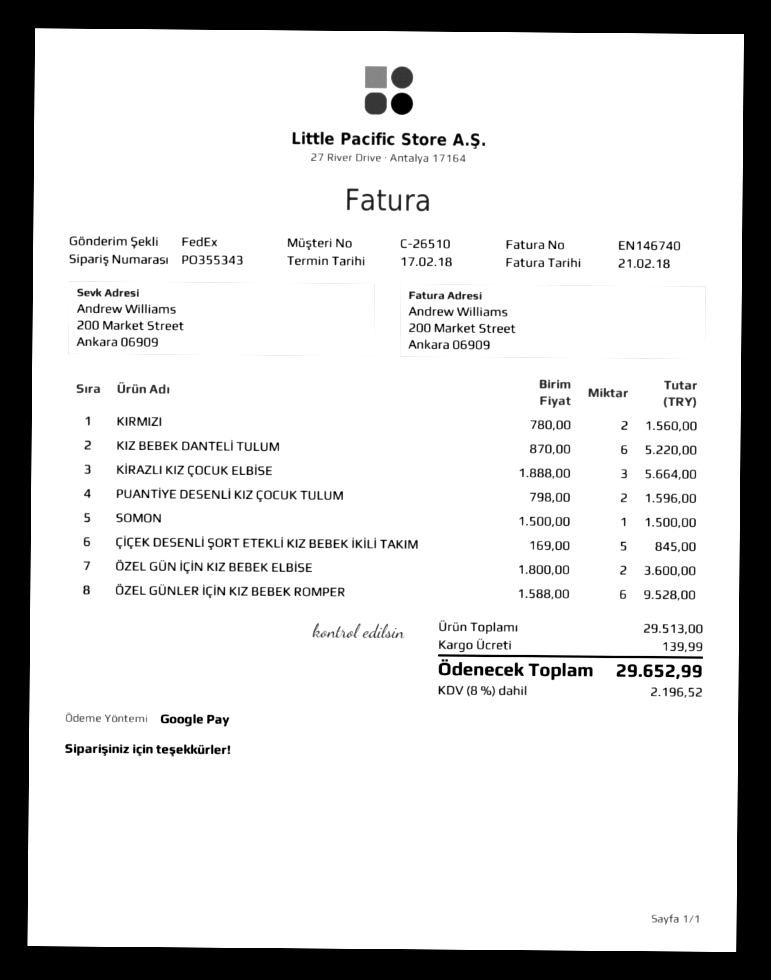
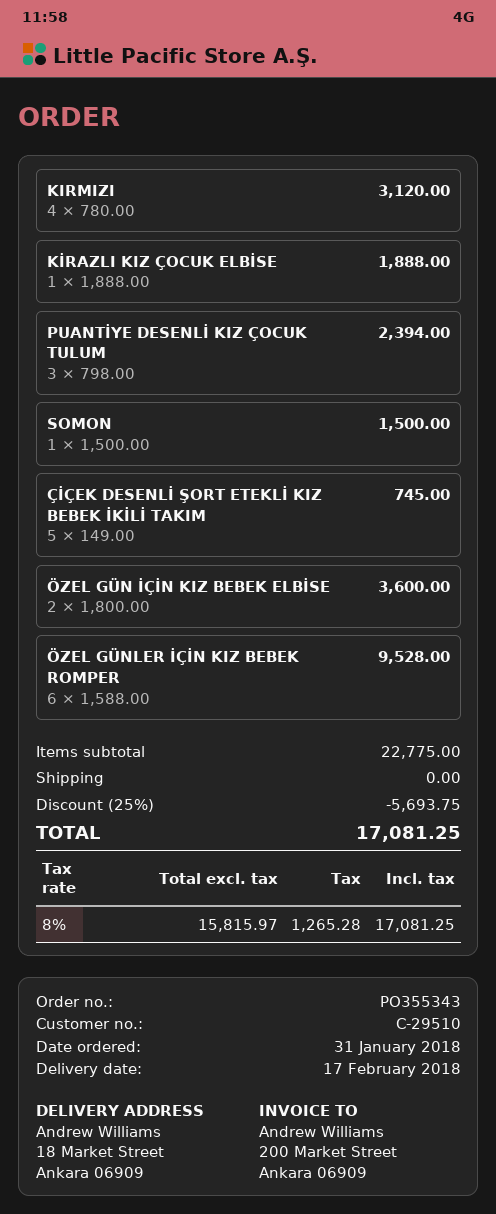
customer number: C-26510 -> C-29510
ship to: 200 Market Street, Ankara 06909 -> 18 Market Street, Ankara 06909
KIRMIZI: 2 x 780.00 = 1560.00 -> 4 x 780.00 = 3120.00
KIZ BEBEK DANTELİ TULUM: 6 x 870.00 = 5220.00 -> none
KİRAZLI KIZ ÇOCUK ELBİSE: 3 x 1888.00 = 5664.00 -> 1 x 1888.00 = 1888.00
PUANTİYE DESENLİ KIZ ÇOCUK TULUM: 2 x 798.00 = 1596.00 -> 3 x 798.00 = 2394.00
ÇİÇEK DESENLİ ŞORT ETEKLİ KIZ BEBEK İKİLİ TAKIM: 5 x 169.00 = 845.00 -> 5 x 149.00 = 745.00
subtotal: 29513.00 -> 22775.00
discount: none -> 25% = 5693.75
shipping: 139.99 -> 0.00
tax: 8% = 2196.52 -> 8% = 1265.28
total: 29652.99 -> 17081.25

